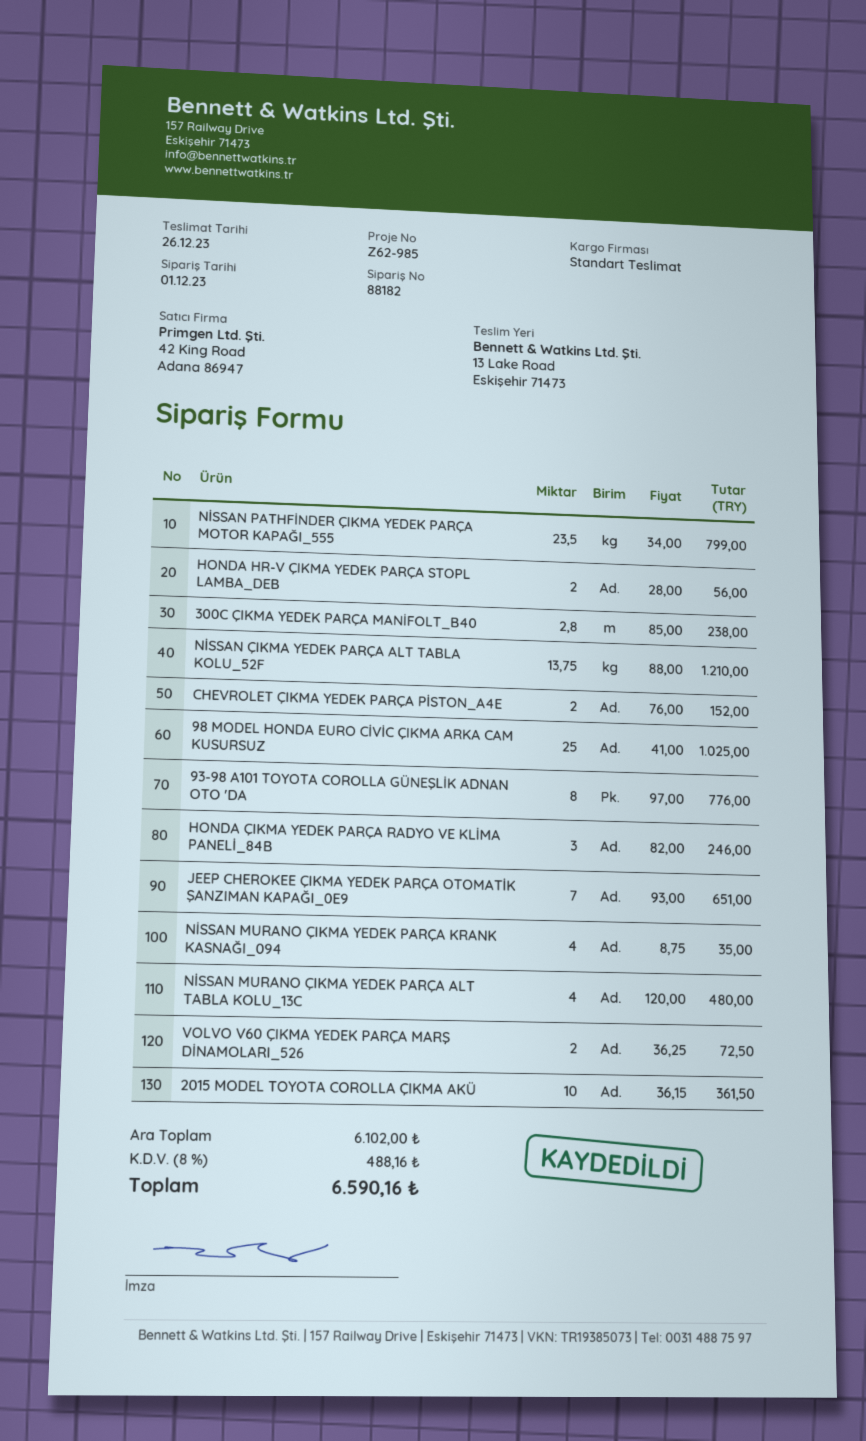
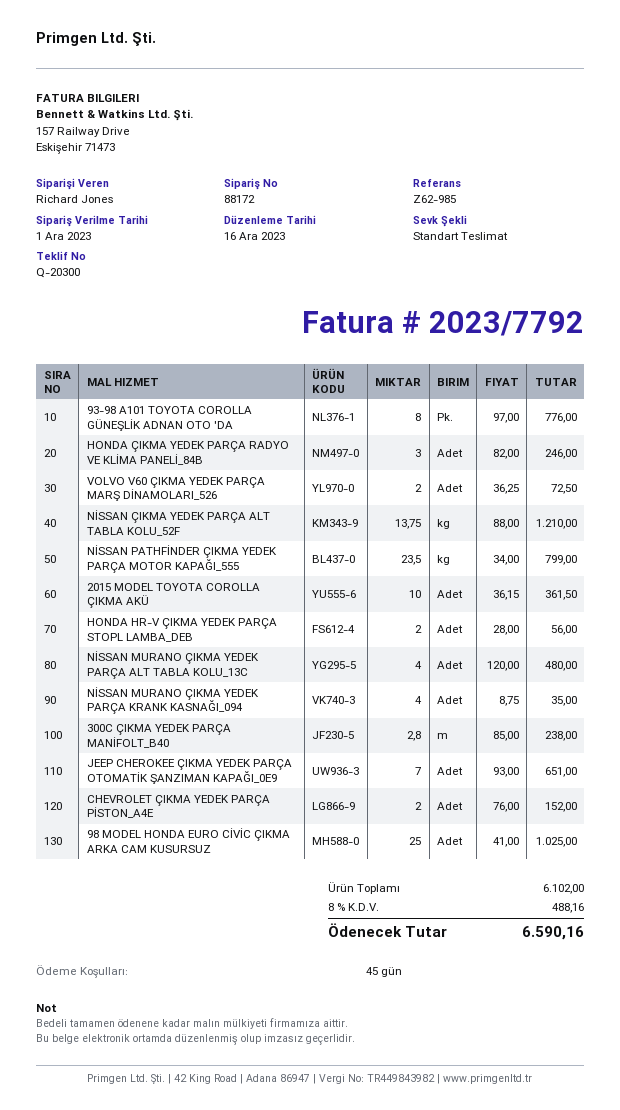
order number: 88182 -> 88172

